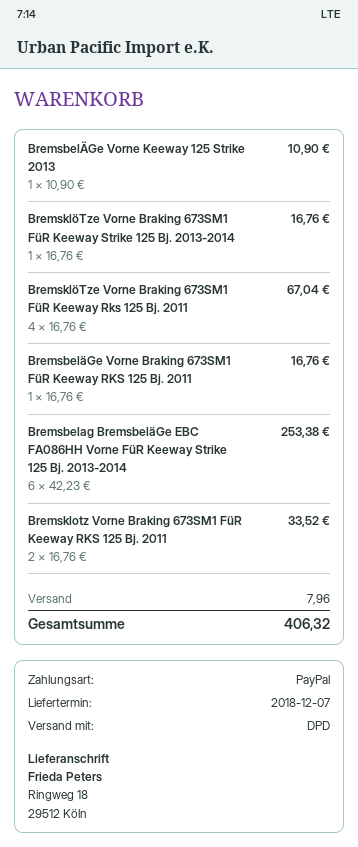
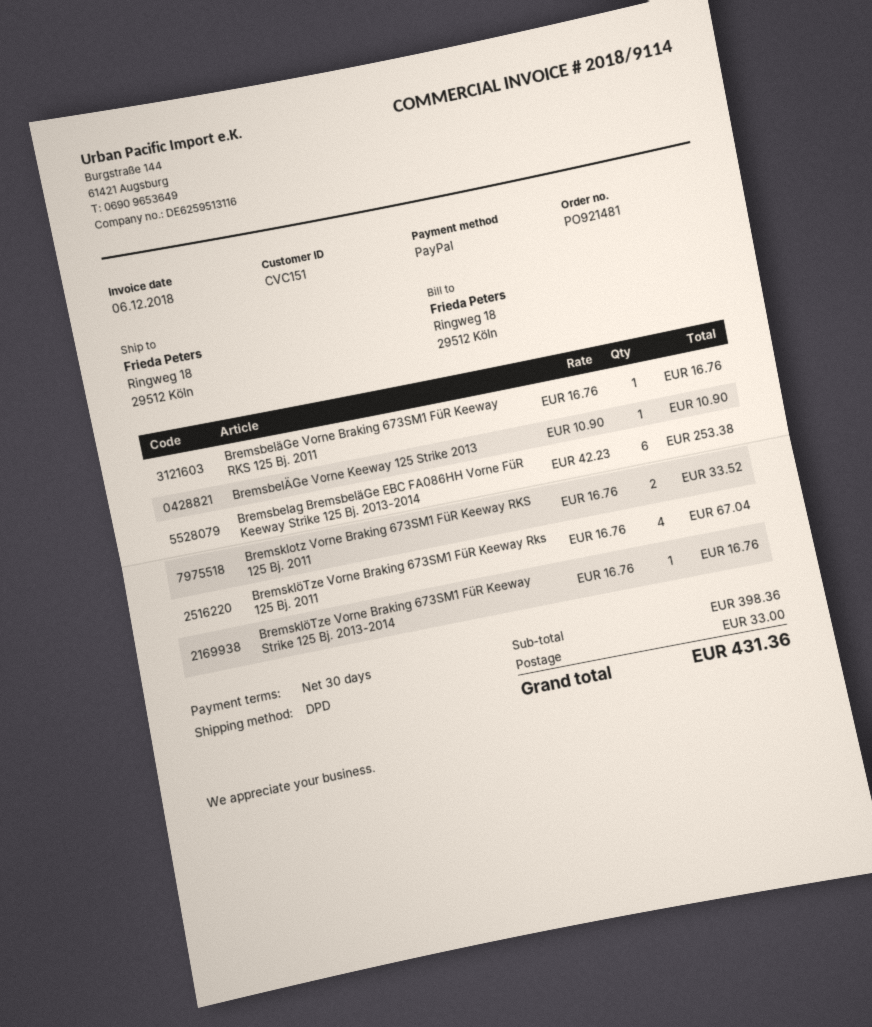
shipping: 7.96 -> 33.00
total: 406.32 -> 431.36

